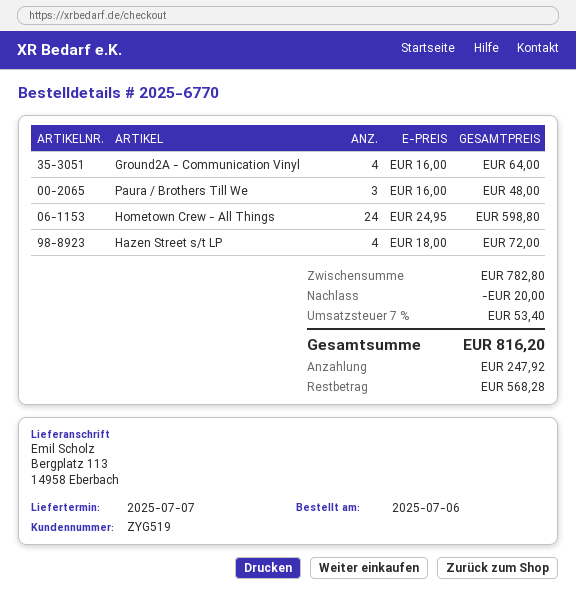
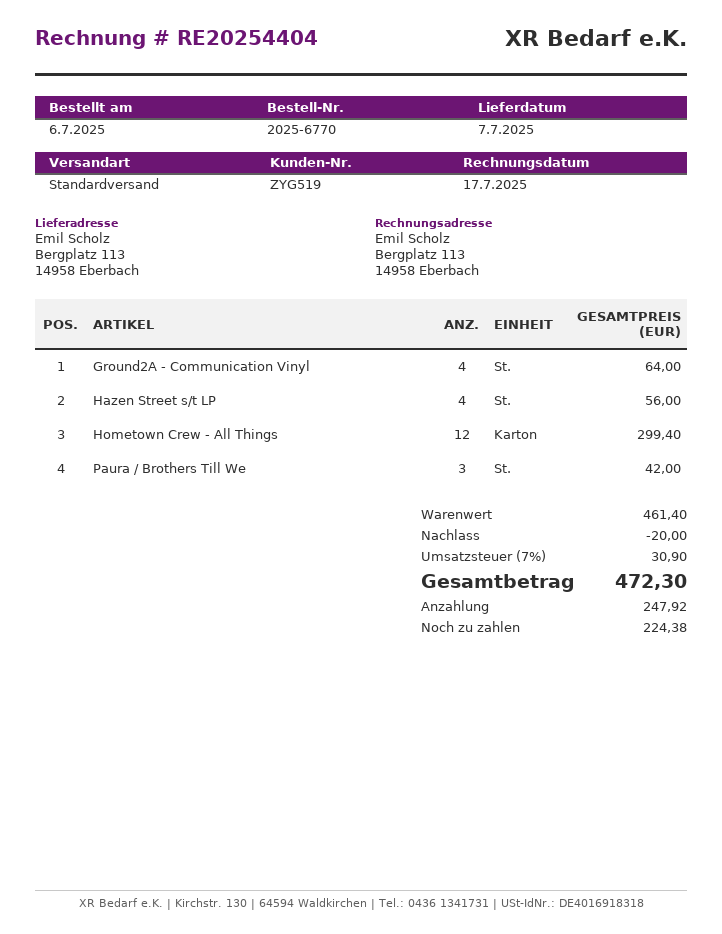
Paura / Brothers Till We: 3 for 48.00 -> 3 for 42.00
Hometown Crew - All Things: 24 for 598.80 -> 12 for 299.40
Hazen Street s/t LP: 4 for 72.00 -> 4 for 56.00
subtotal: 782.80 -> 461.40
tax: 7% = 53.40 -> 7% = 30.90
total: 816.20 -> 472.30
balance: 568.28 -> 224.38

